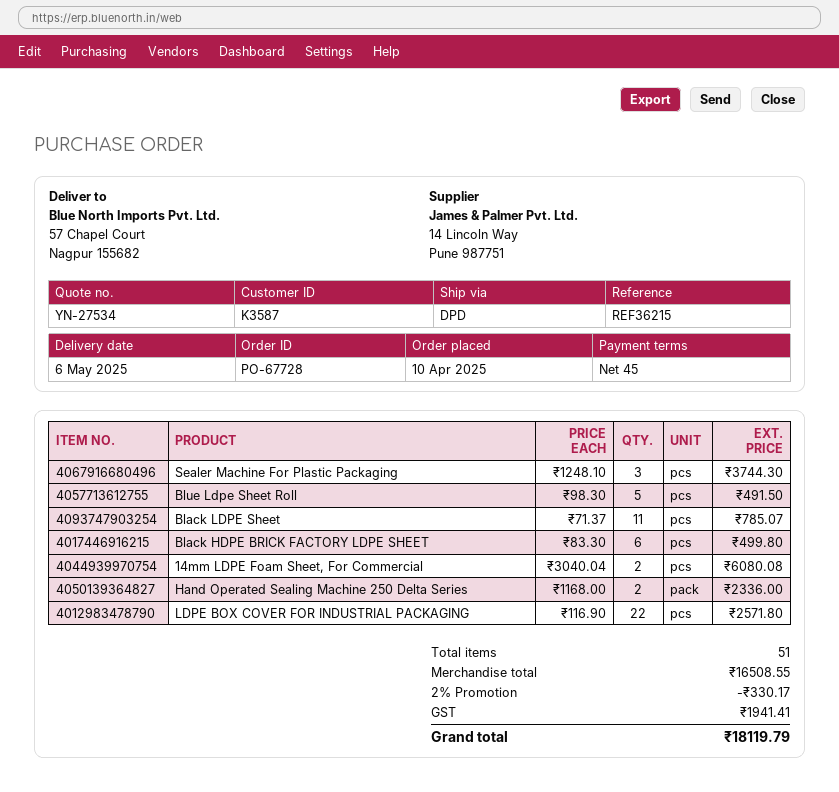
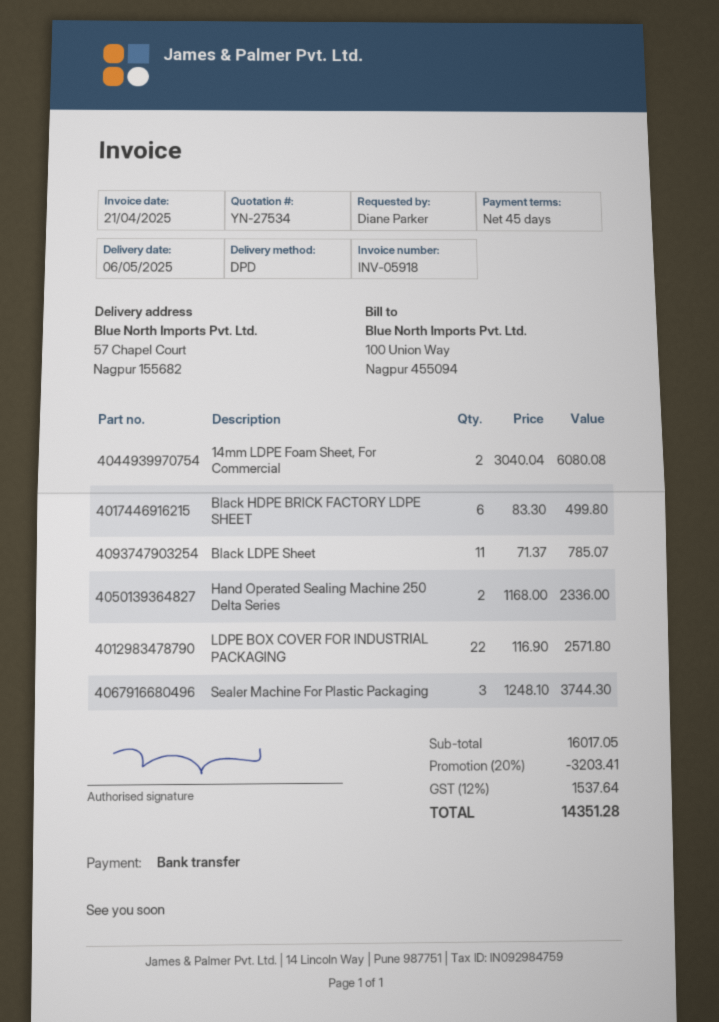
Blue Ldpe Sheet Roll: 5 x 98.30 = 491.50 -> none
subtotal: 16508.55 -> 16017.05
discount: 2% = 330.17 -> 20% = 3203.41
tax: 1941.41 -> 1537.64
total: 18119.79 -> 14351.28

